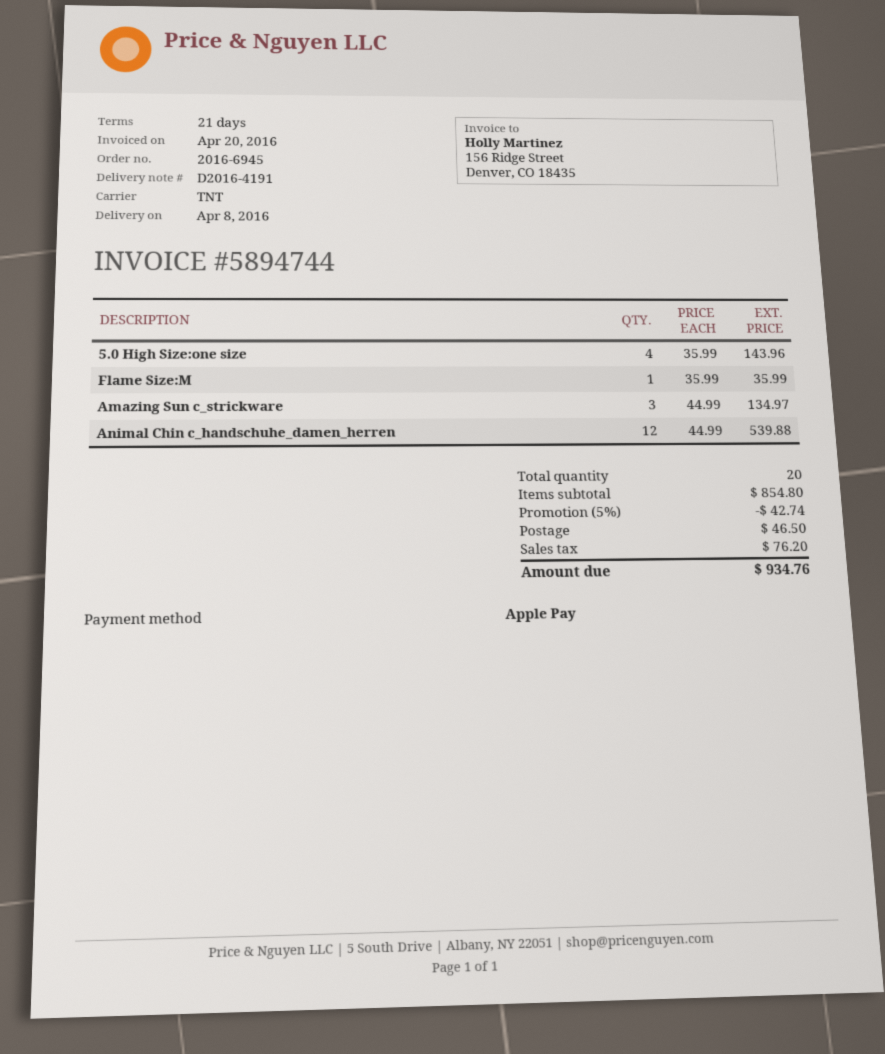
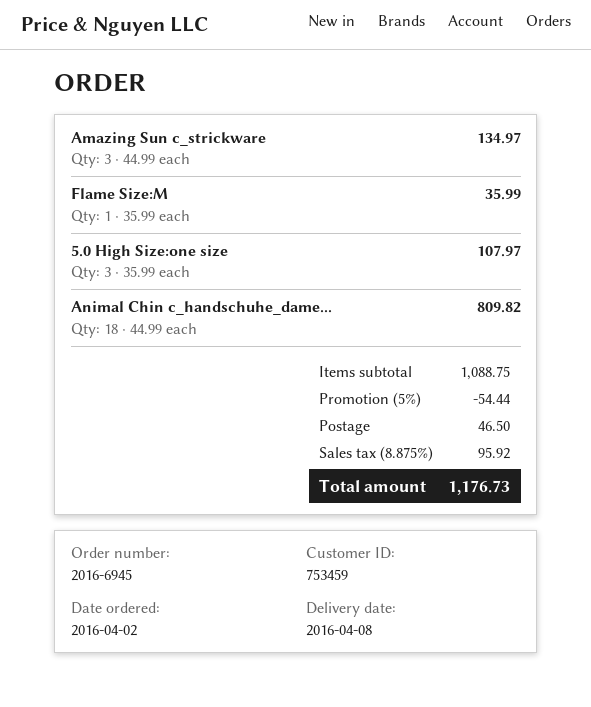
5.0 High Size:one size: 4 x 35.99 = 143.96 -> 3 x 35.99 = 107.97
Animal Chin c_handschuhe_damen_herren: 12 x 44.99 = 539.88 -> 18 x 44.99 = 809.82
subtotal: 854.80 -> 1088.75
discount: 5% = 42.74 -> 5% = 54.44
tax: 76.20 -> 95.92
total: 934.76 -> 1176.73

